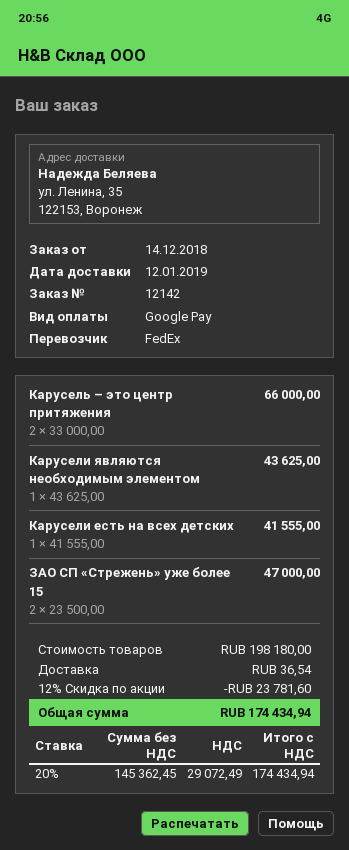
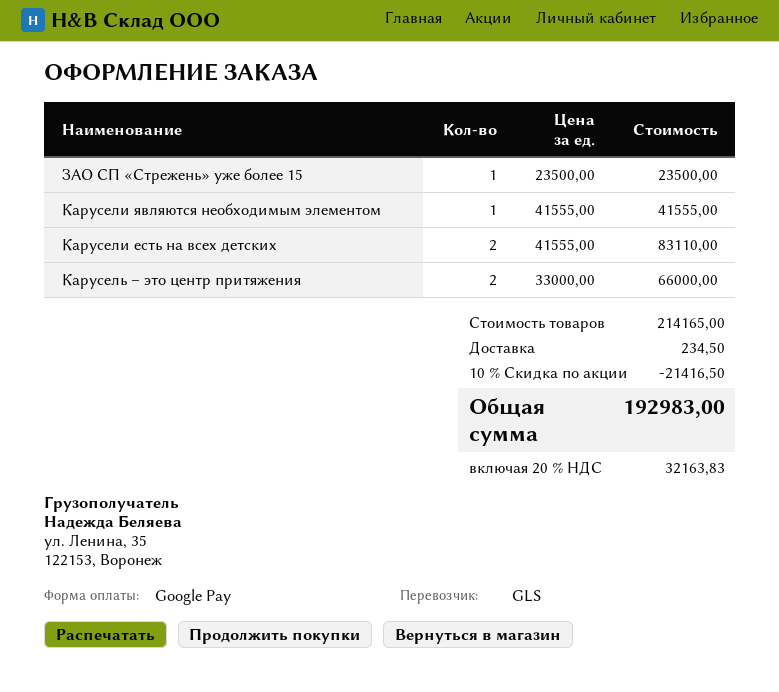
shipping method: FedEx -> GLS
Карусели являются необходимым элементом: 1 x 43625.00 = 43625.00 -> 1 x 41555.00 = 41555.00
Карусели есть на всех детских: 1 x 41555.00 = 41555.00 -> 2 x 41555.00 = 83110.00
ЗАО СП «Стрежень» уже более 15: 2 x 23500.00 = 47000.00 -> 1 x 23500.00 = 23500.00
subtotal: 198180.00 -> 214165.00
discount: 12% = 23781.60 -> 10% = 21416.50
shipping: 36.54 -> 234.50
tax: 20% = 29072.49 -> 20% = 32163.83
total: 174434.94 -> 192983.00

